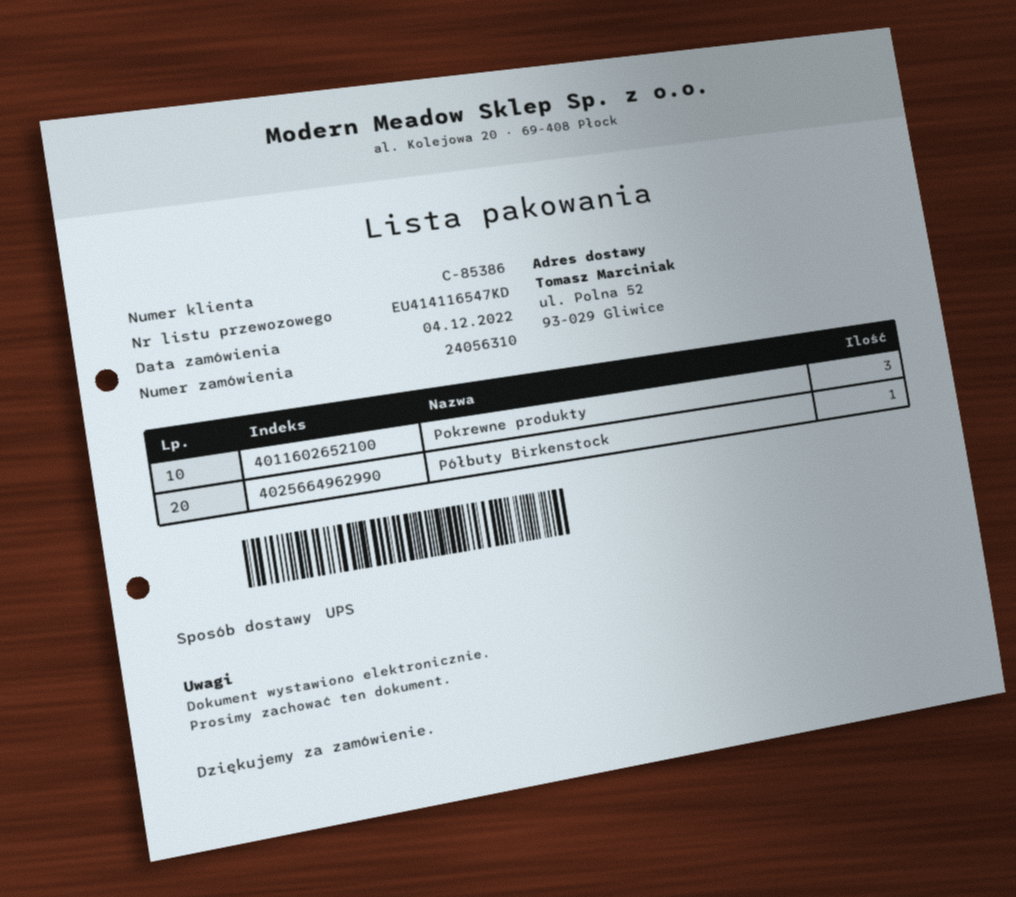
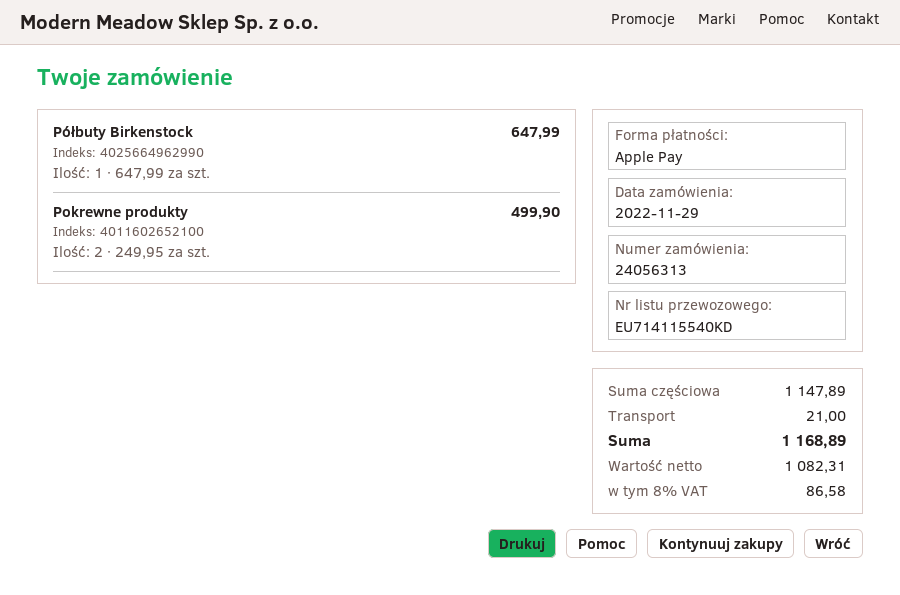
order number: 24056310 -> 24056313
order date: 2022-12-04 -> 2022-11-29
tracking number: EU414116547KD -> EU714115540KD
Pokrewne produkty: 3 -> 2

